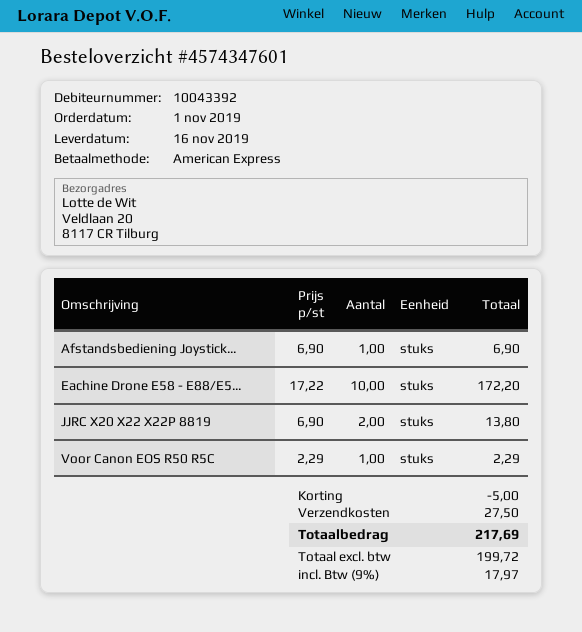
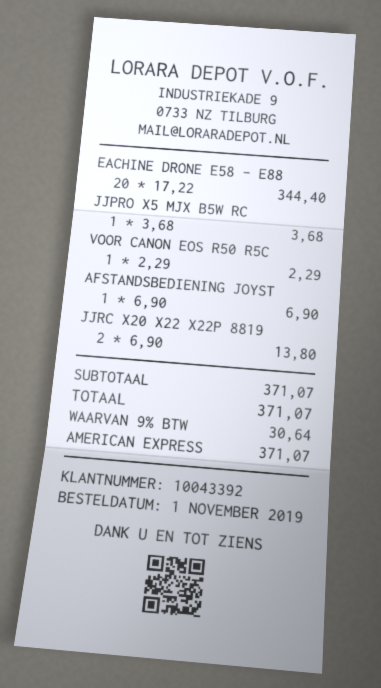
Eachine Drone E58 - E88/E5...: 10 x 17.22 = 172.20 -> 20 x 17.22 = 344.40
JJPRO X5 MJX B5W RC: none -> 1 x 3.68 = 3.68
discount: 5.00 -> none
shipping: 27.50 -> none
tax: 9% = 17.97 -> 9% = 30.64
total: 217.69 -> 371.07

